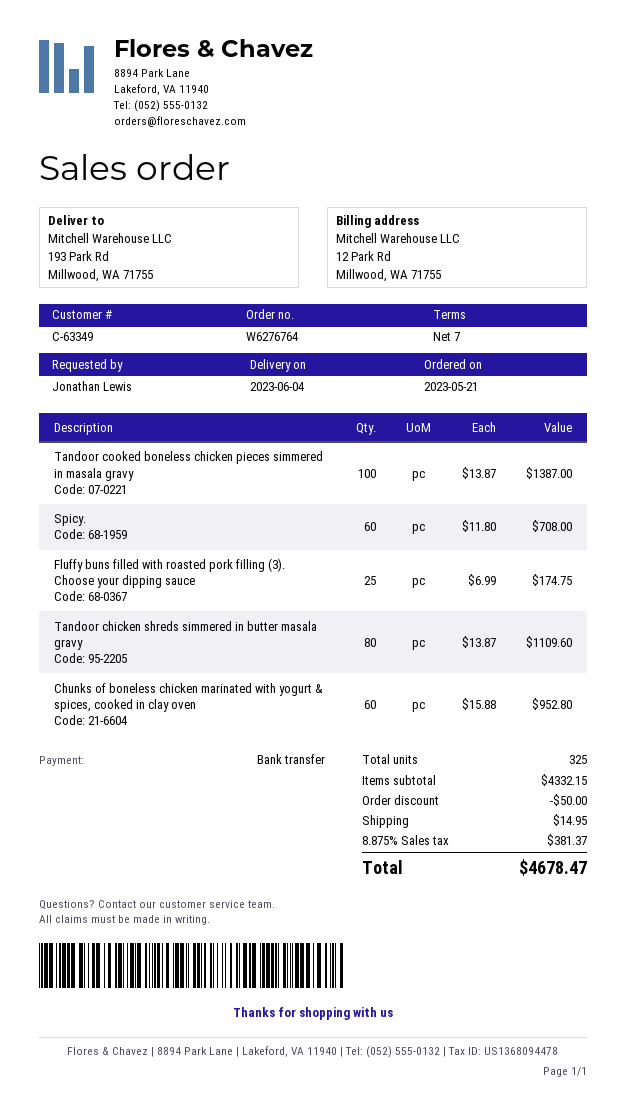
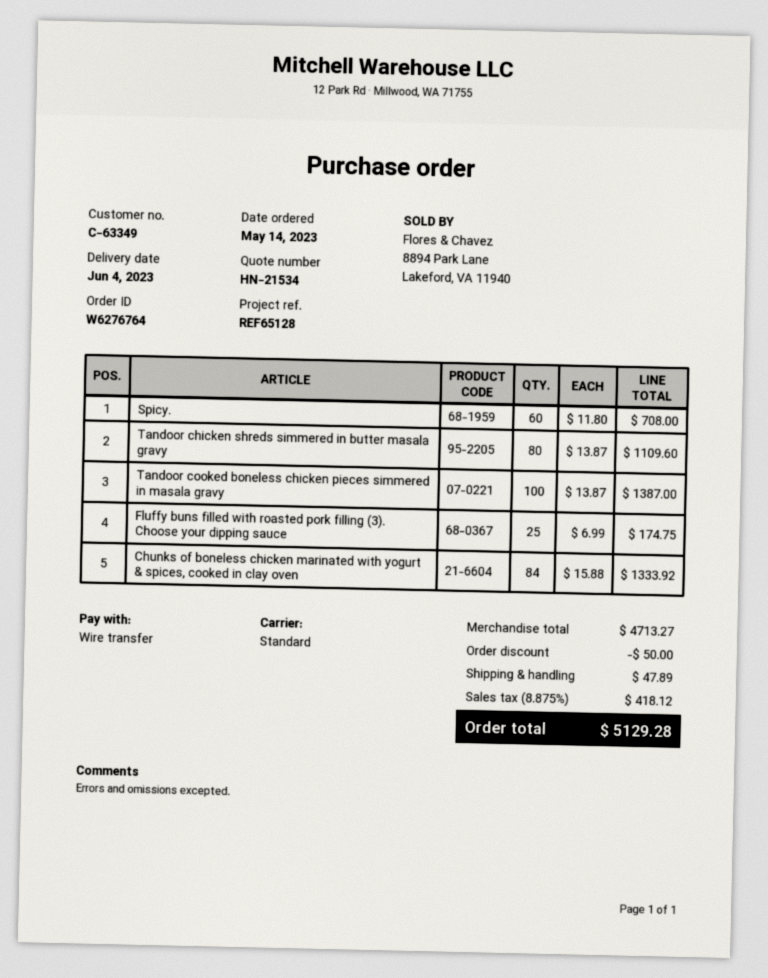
order date: 2023-05-21 -> 2023-05-14
Chunks of boneless chicken marinated with yogurt & spices, cooked in clay oven: 60 x 15.88 = 952.80 -> 84 x 15.88 = 1333.92
subtotal: 4332.15 -> 4713.27
shipping: 14.95 -> 47.89
tax: 8.875% = 381.37 -> 8.875% = 418.12
total: 4678.47 -> 5129.28

